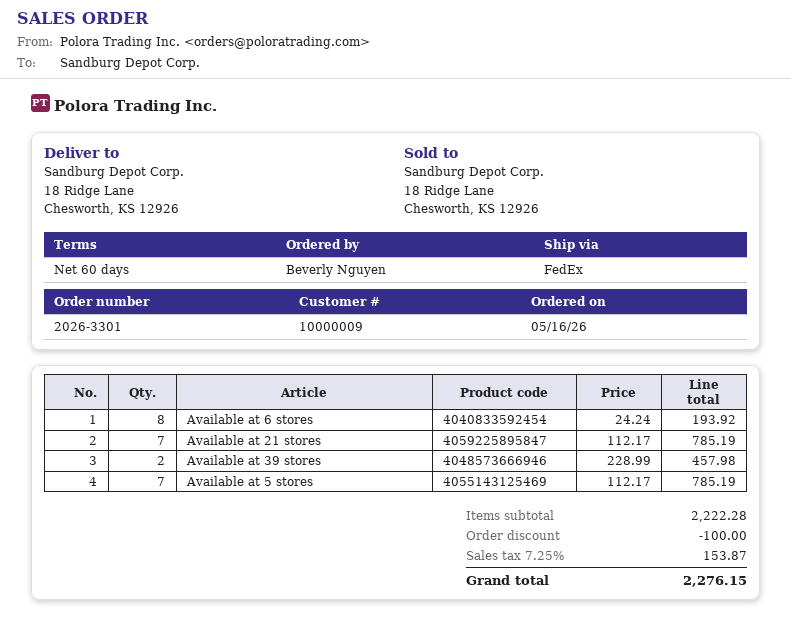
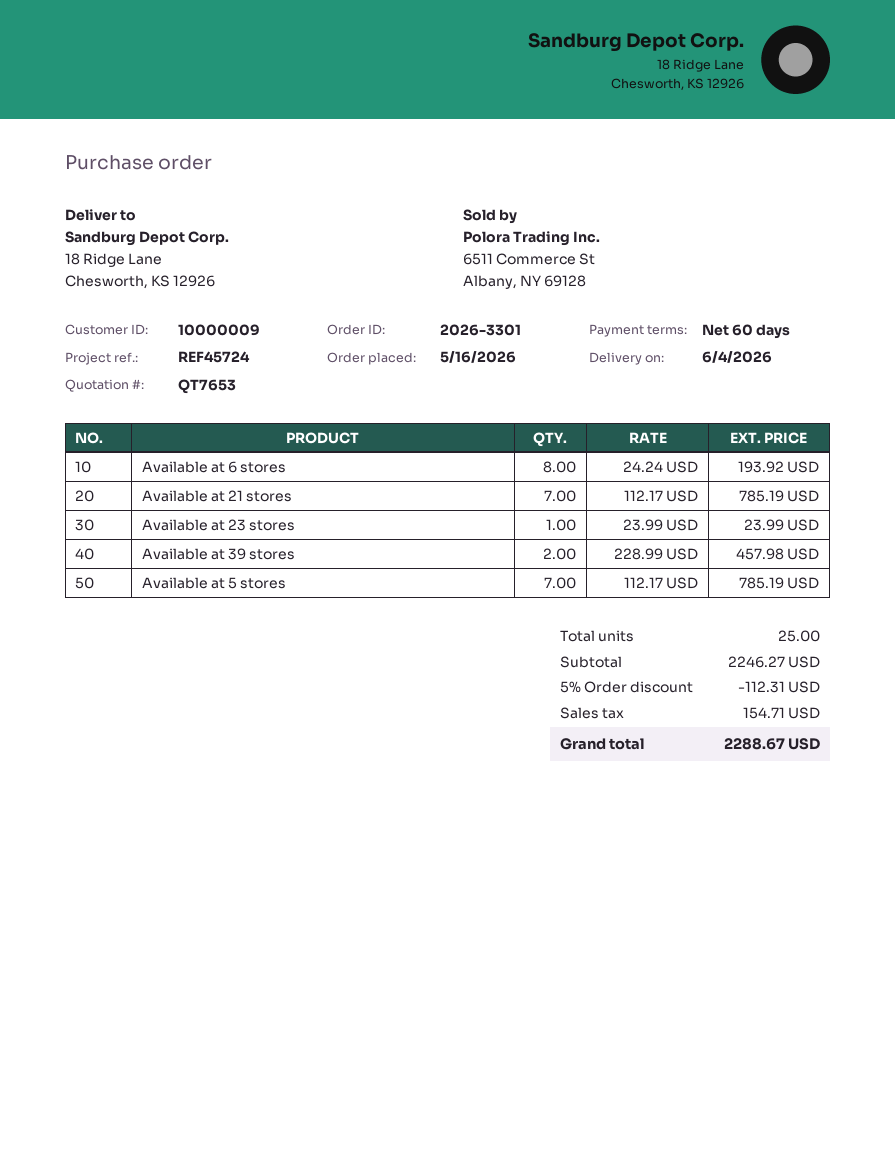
Available at 23 stores: none -> 1 x 23.99 = 23.99
subtotal: 2222.28 -> 2246.27
discount: 100.00 -> 112.31
tax: 153.87 -> 154.71
total: 2276.15 -> 2288.67

